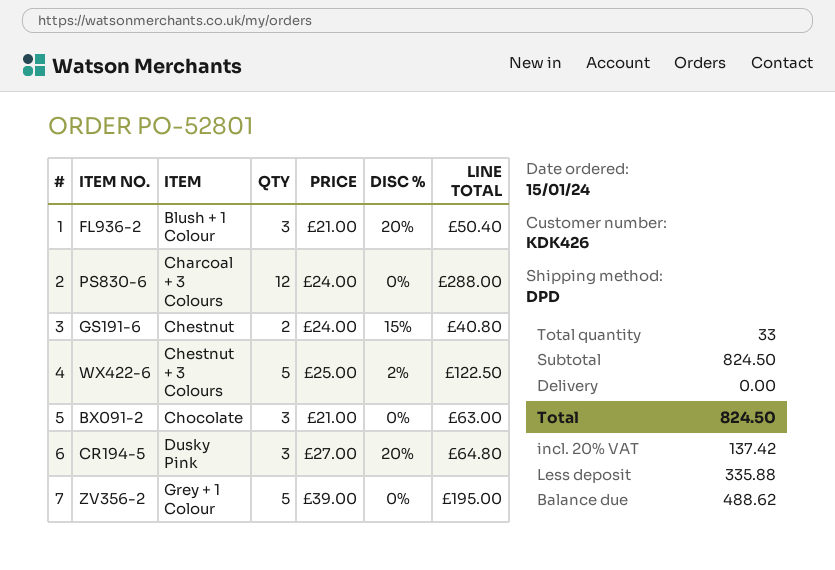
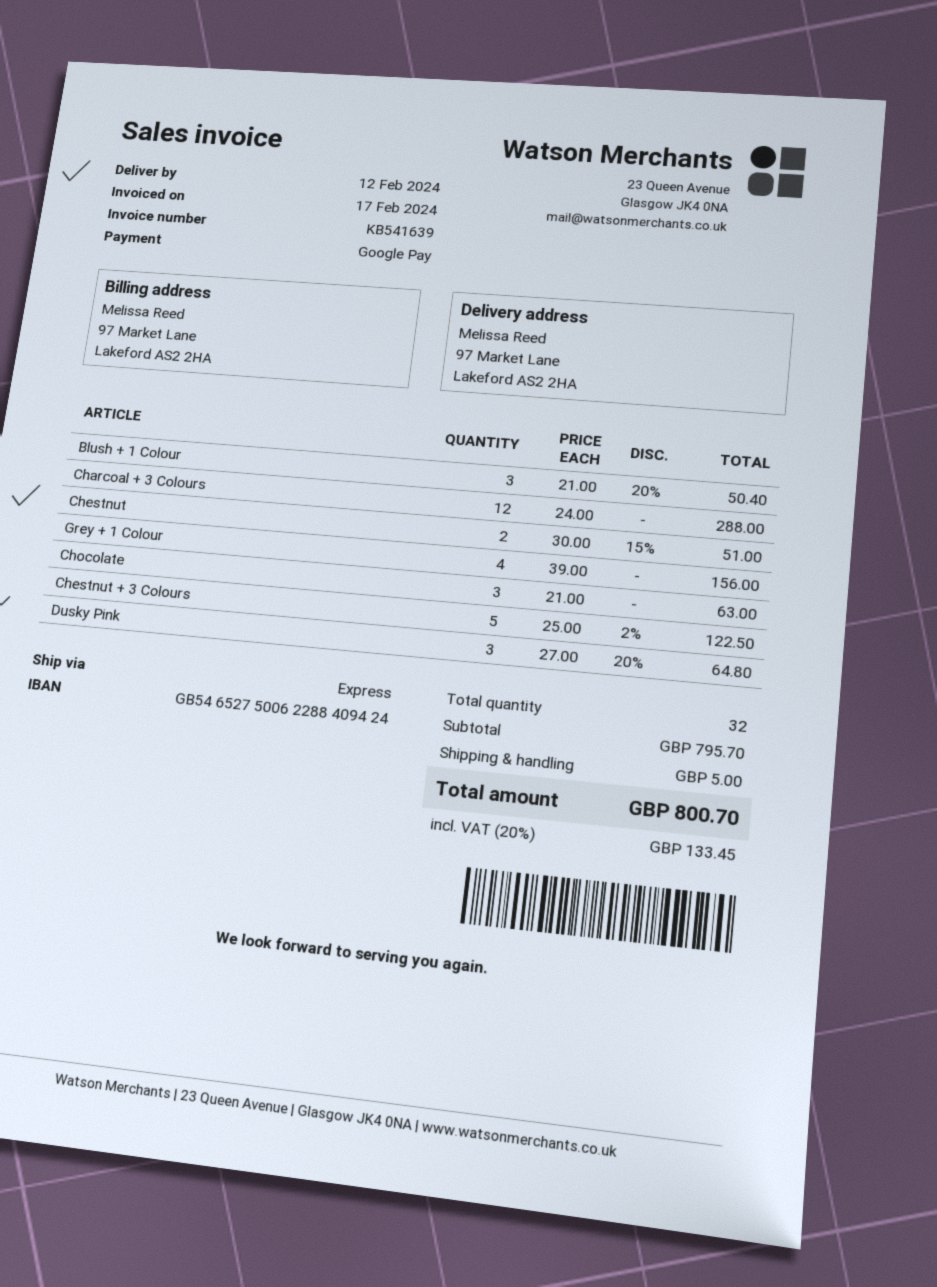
shipping method: DPD -> express
Chestnut: 2 x 24.00 - 15% = 40.80 -> 2 x 30.00 - 15% = 51.00
Grey + 1 Colour: 5 x 39.00 = 195.00 -> 4 x 39.00 = 156.00
total quantity: 33 -> 32
subtotal: 824.50 -> 795.70
shipping: 0.00 -> 5.00
tax: 20% = 137.42 -> 20% = 133.45
total: 824.50 -> 800.70

